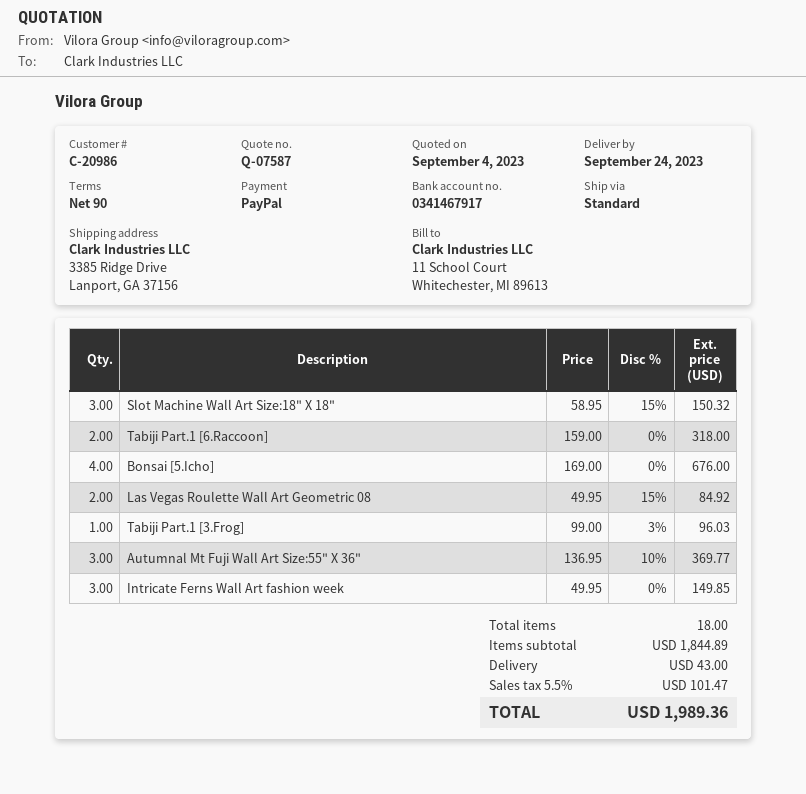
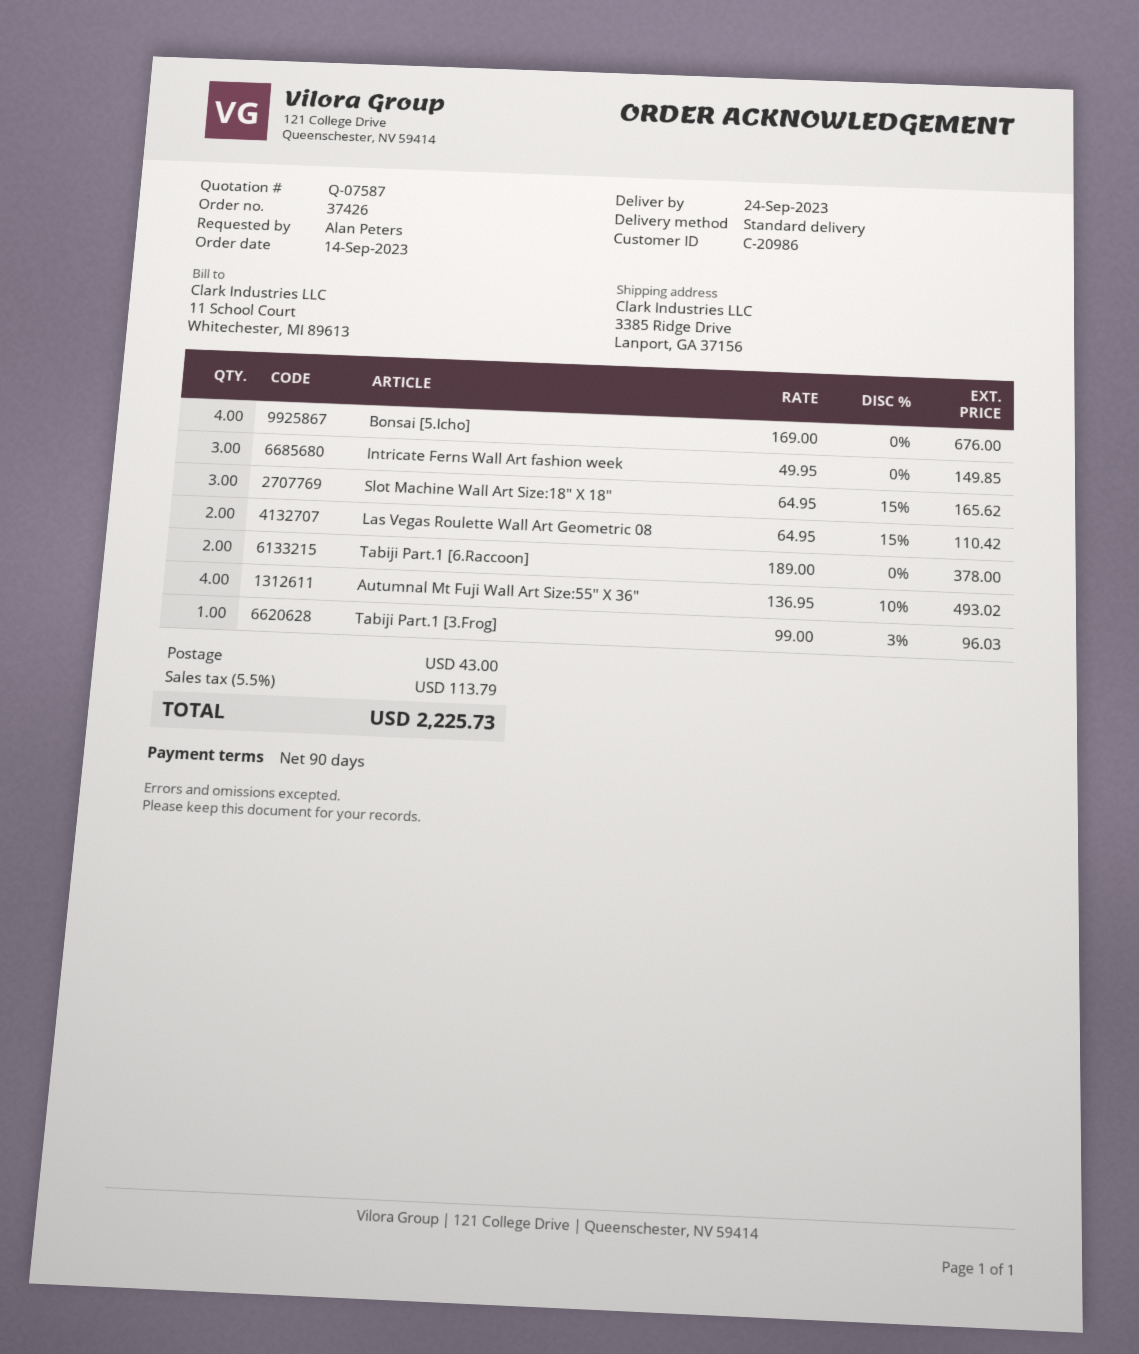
Slot Machine Wall Art Size:18" X 18": 3 x 58.95 - 15% = 150.32 -> 3 x 64.95 - 15% = 165.62
Tabiji Part.1 [6.Raccoon]: 2 x 159.00 = 318.00 -> 2 x 189.00 = 378.00
Las Vegas Roulette Wall Art Geometric 08: 2 x 49.95 - 15% = 84.92 -> 2 x 64.95 - 15% = 110.42
Autumnal Mt Fuji Wall Art Size:55" X 36": 3 x 136.95 - 10% = 369.77 -> 4 x 136.95 - 10% = 493.02
tax: 5.5% = 101.47 -> 5.5% = 113.79
total: 1989.36 -> 2225.73

